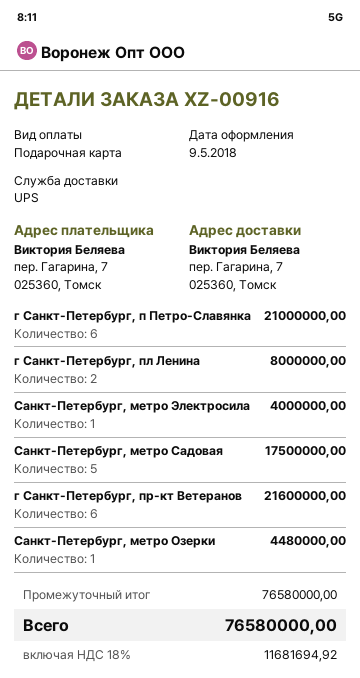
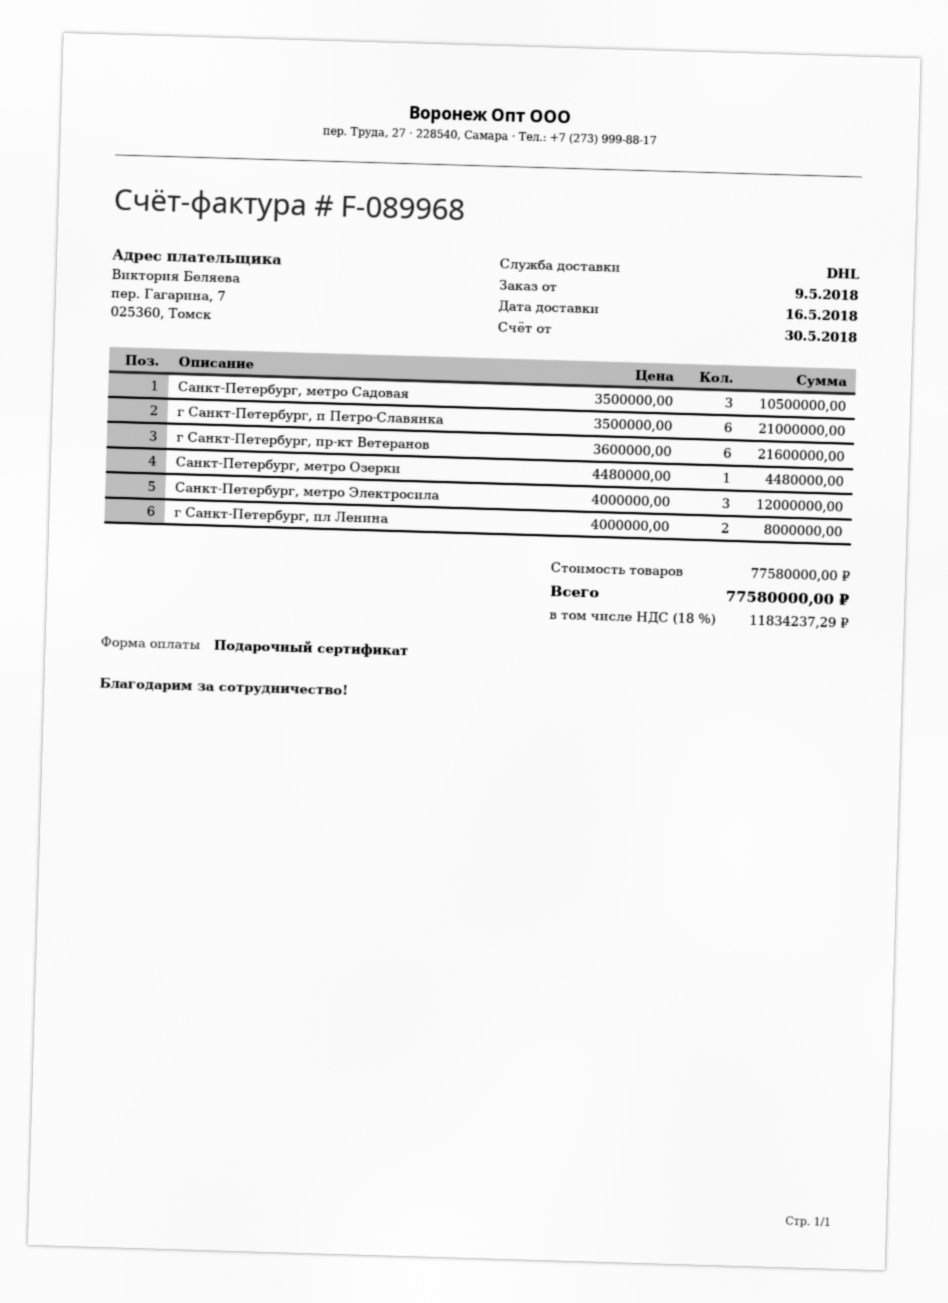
shipping method: UPS -> DHL
Санкт-Петербург, метро Электросила: 1 for 4000000.00 -> 3 for 12000000.00
Санкт-Петербург, метро Садовая: 5 for 17500000.00 -> 3 for 10500000.00
subtotal: 76580000.00 -> 77580000.00
tax: 18% = 11681694.92 -> 18% = 11834237.29
total: 76580000.00 -> 77580000.00

